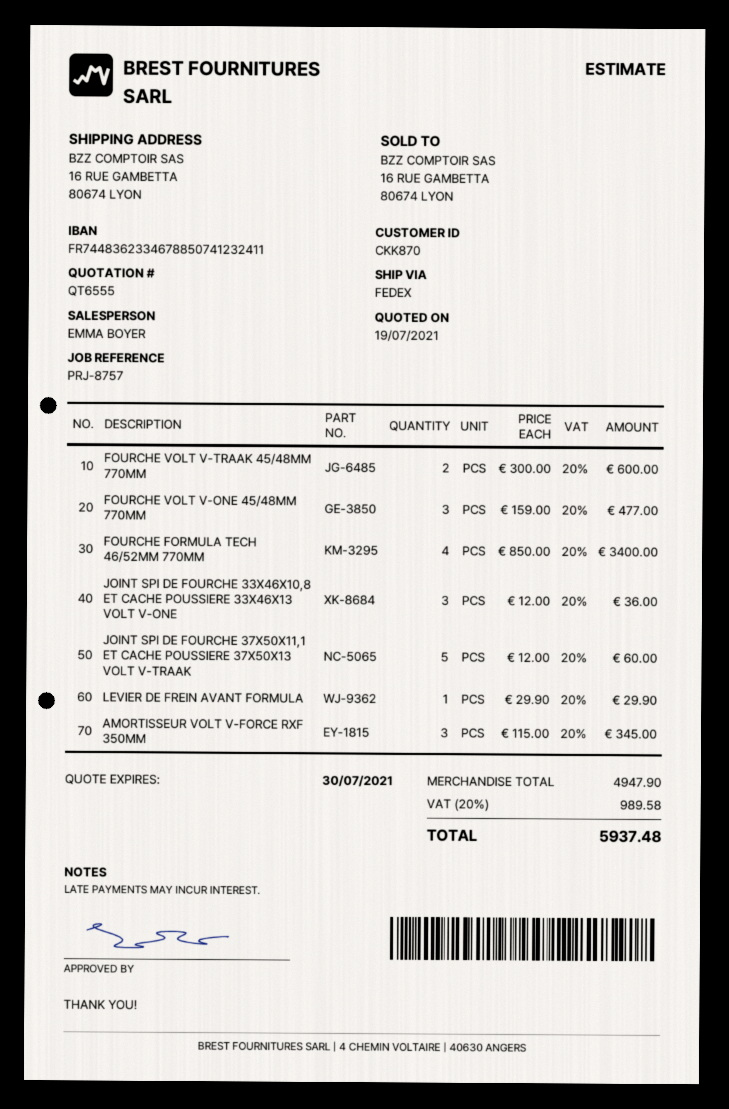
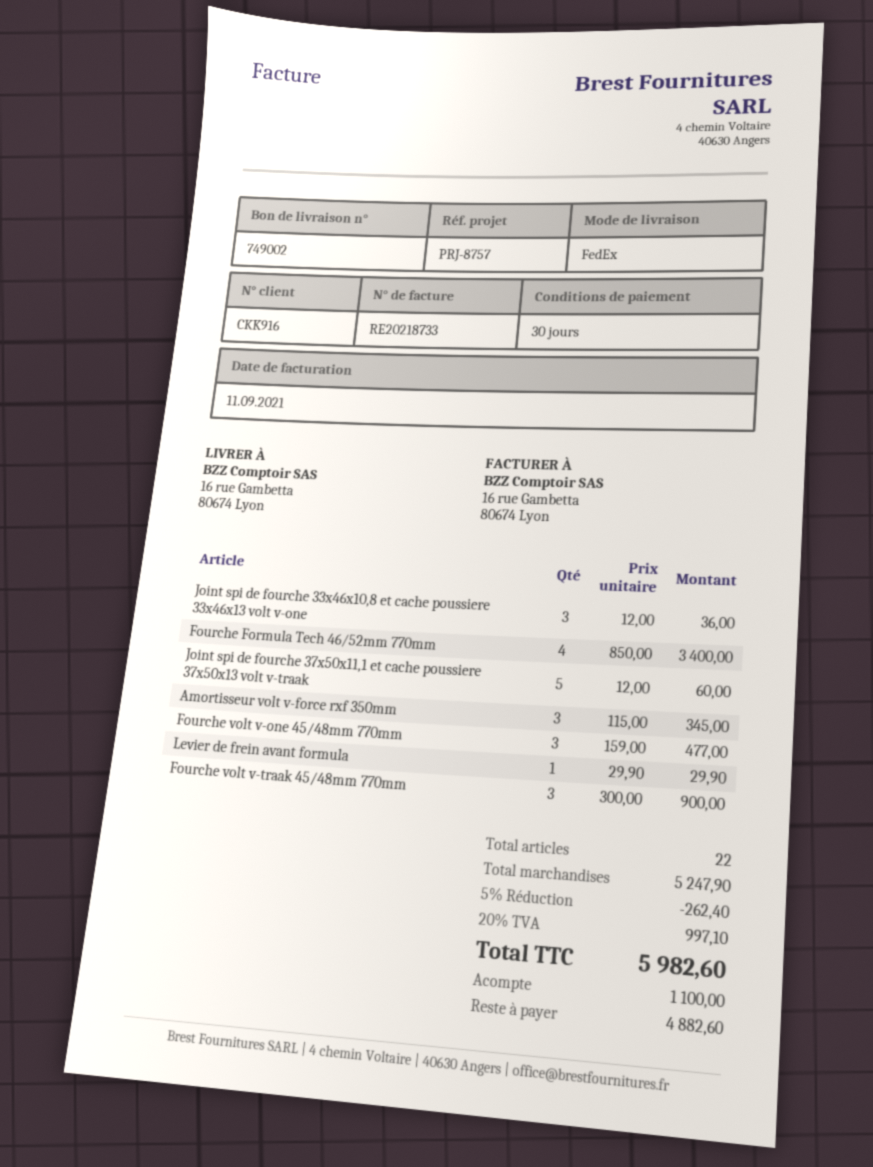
customer number: CKK870 -> CKK916
FOURCHE VOLT V-TRAAK 45/48MM 770MM: 2 x 300.00 = 600.00 -> 3 x 300.00 = 900.00
subtotal: 4947.90 -> 5247.90
discount: none -> 5% = 262.40
tax: 20% = 989.58 -> 20% = 997.10
total: 5937.48 -> 5982.60

